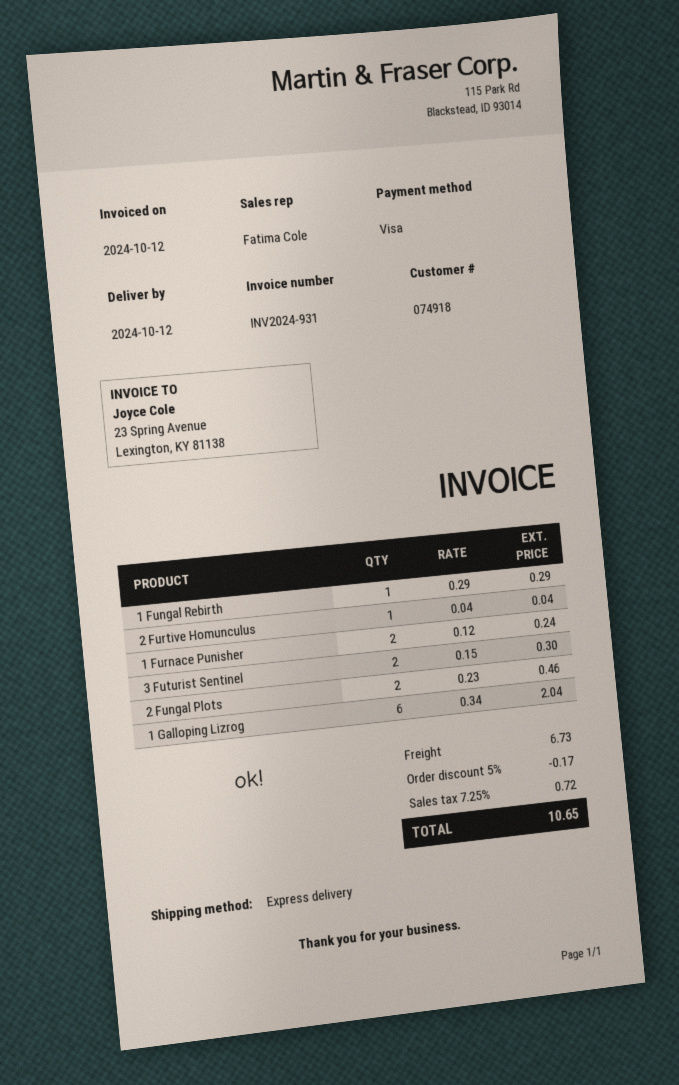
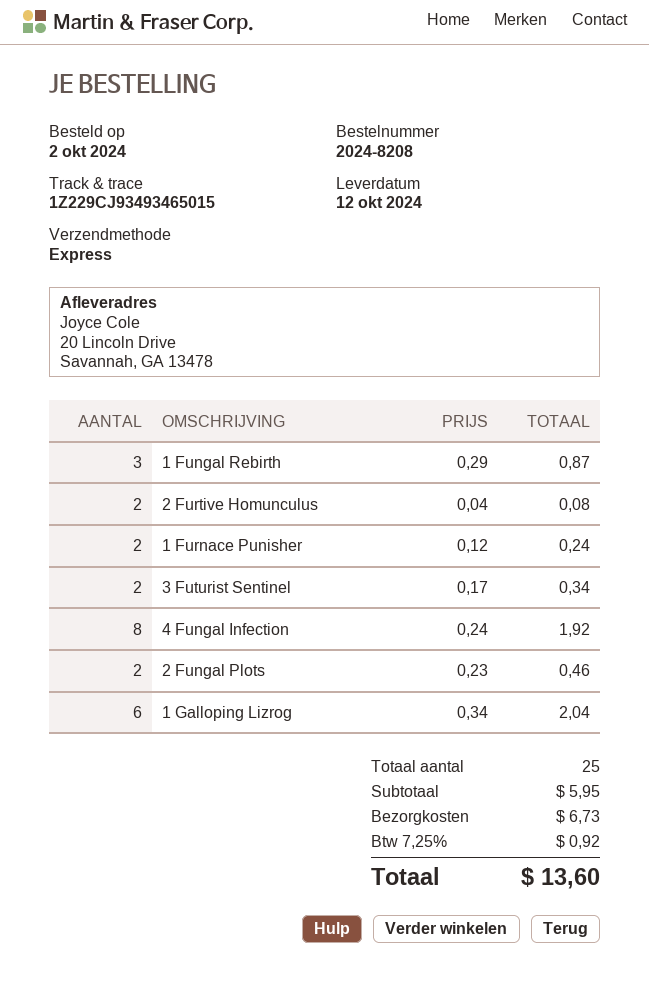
1 Fungal Rebirth: 1 x 0.29 = 0.29 -> 3 x 0.29 = 0.87
2 Furtive Homunculus: 1 x 0.04 = 0.04 -> 2 x 0.04 = 0.08
3 Futurist Sentinel: 2 x 0.15 = 0.30 -> 2 x 0.17 = 0.34
4 Fungal Infection: none -> 8 x 0.24 = 1.92
discount: 5% = 0.17 -> none
tax: 7.25% = 0.72 -> 7.25% = 0.92
total: 10.65 -> 13.60

